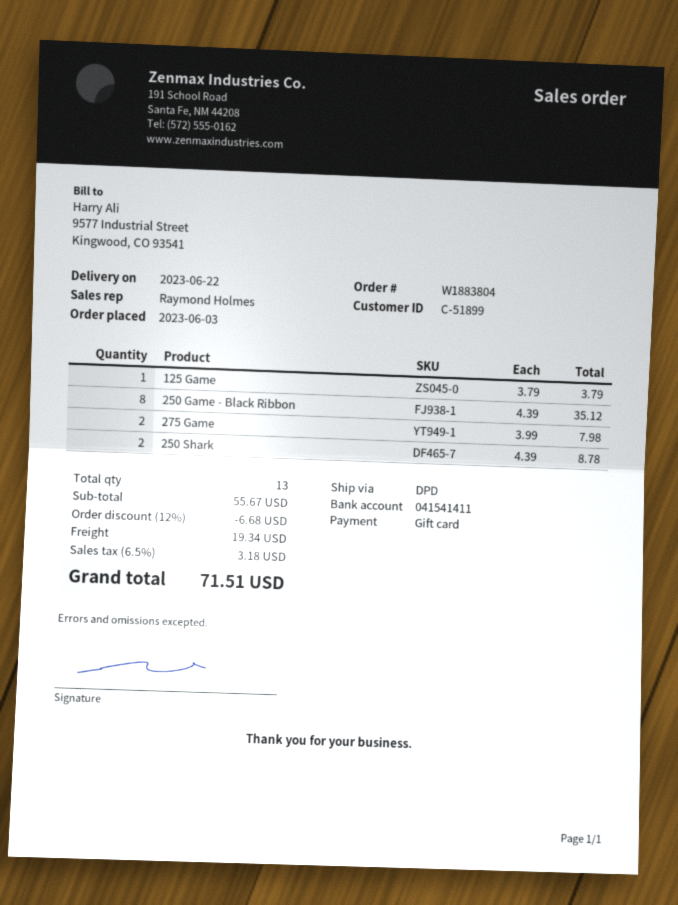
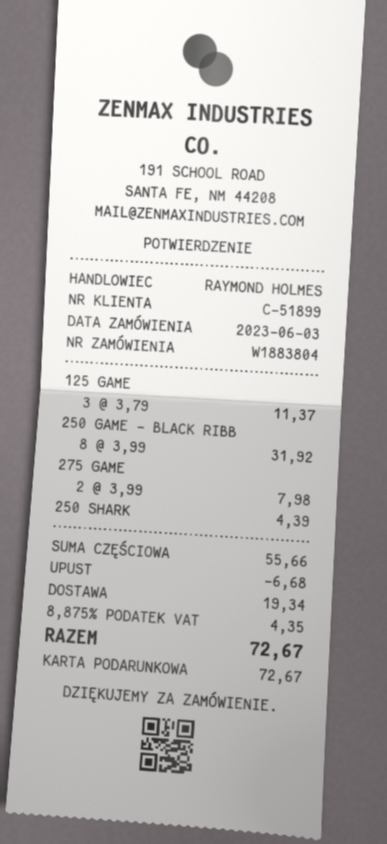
125 Game: 1 x 3.79 = 3.79 -> 3 x 3.79 = 11.37
250 Game - Black Ribbon: 8 x 4.39 = 35.12 -> 8 x 3.99 = 31.92
250 Shark: 2 x 4.39 = 8.78 -> 1 x 4.39 = 4.39
subtotal: 55.67 -> 55.66
tax: 6.5% = 3.18 -> 8.875% = 4.35
total: 71.51 -> 72.67

